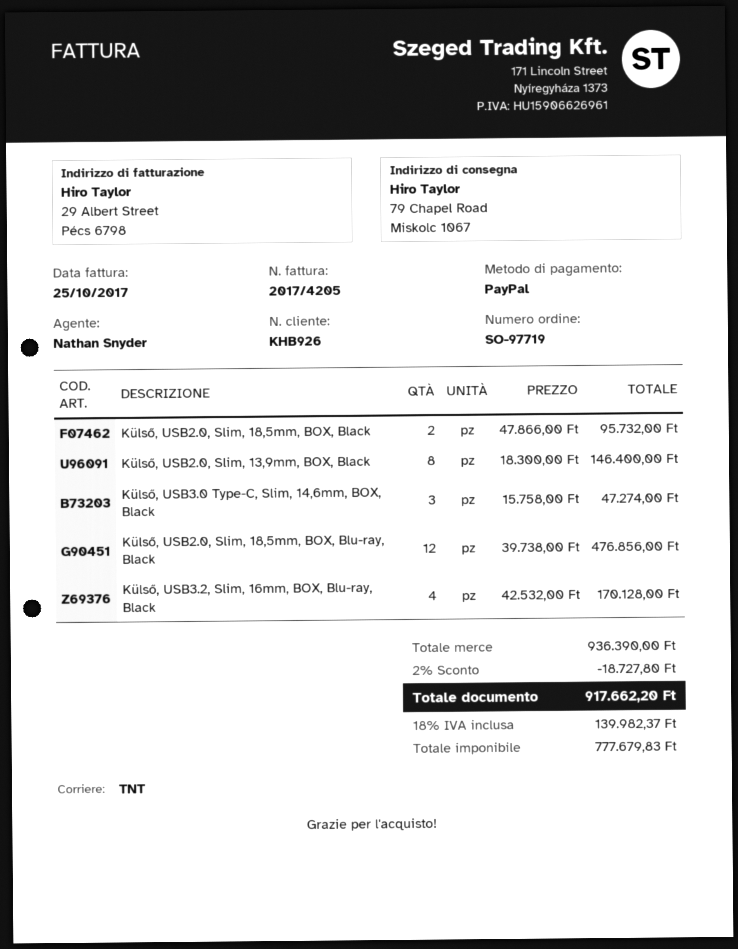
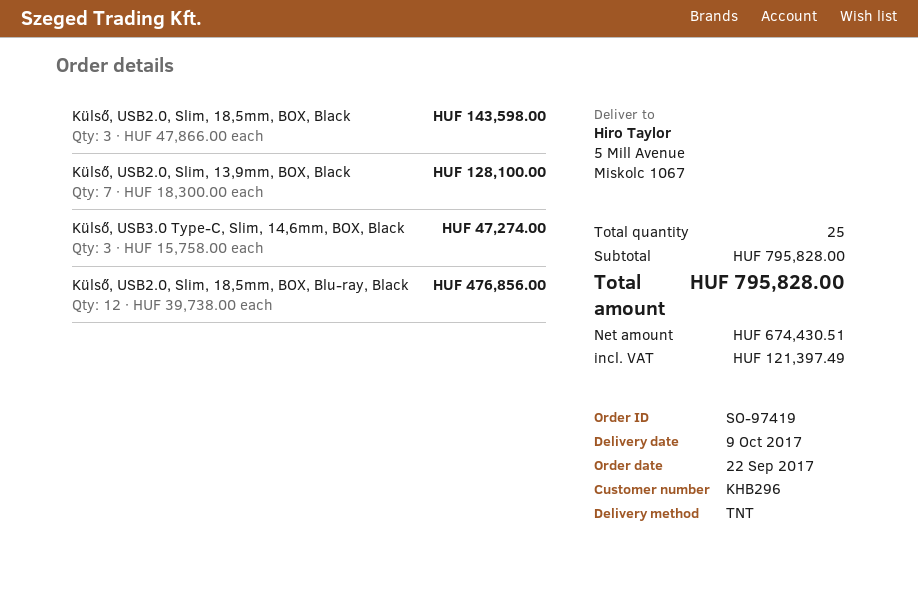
order number: SO-97719 -> SO-97419
customer number: KHB926 -> KHB296
ship to: 79 Chapel Road, Miskolc 1067 -> 5 Mill Avenue, Miskolc 1067
Külső, USB2.0, Slim, 18,5mm, BOX, Black: 2 x 47866.00 = 95732.00 -> 3 x 47866.00 = 143598.00
Külső, USB2.0, Slim, 13,9mm, BOX, Black: 8 x 18300.00 = 146400.00 -> 7 x 18300.00 = 128100.00
Külső, USB3.2, Slim, 16mm, BOX, Blu-ray, Black: 4 x 42532.00 = 170128.00 -> none
subtotal: 936390.00 -> 795828.00
discount: 2% = 18727.80 -> none
net: 777679.83 -> 674430.51
tax: 139982.37 -> 121397.49
total: 917662.20 -> 795828.00

